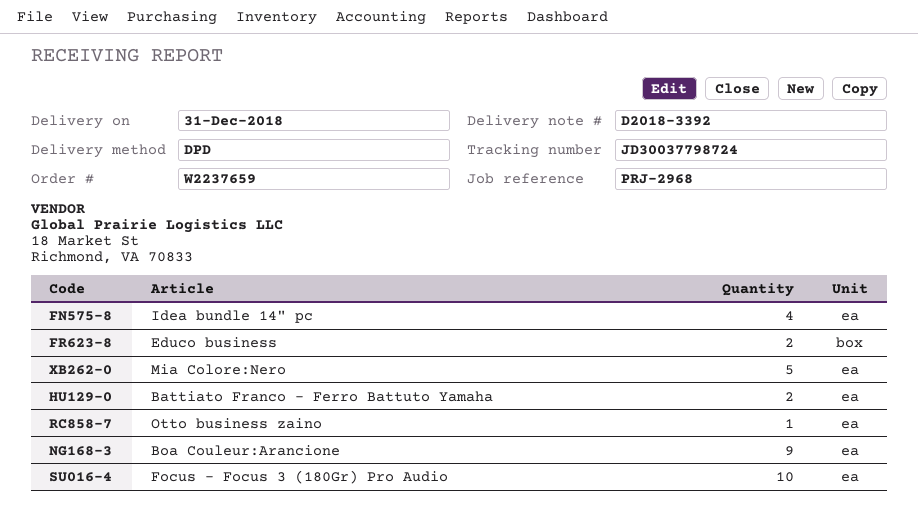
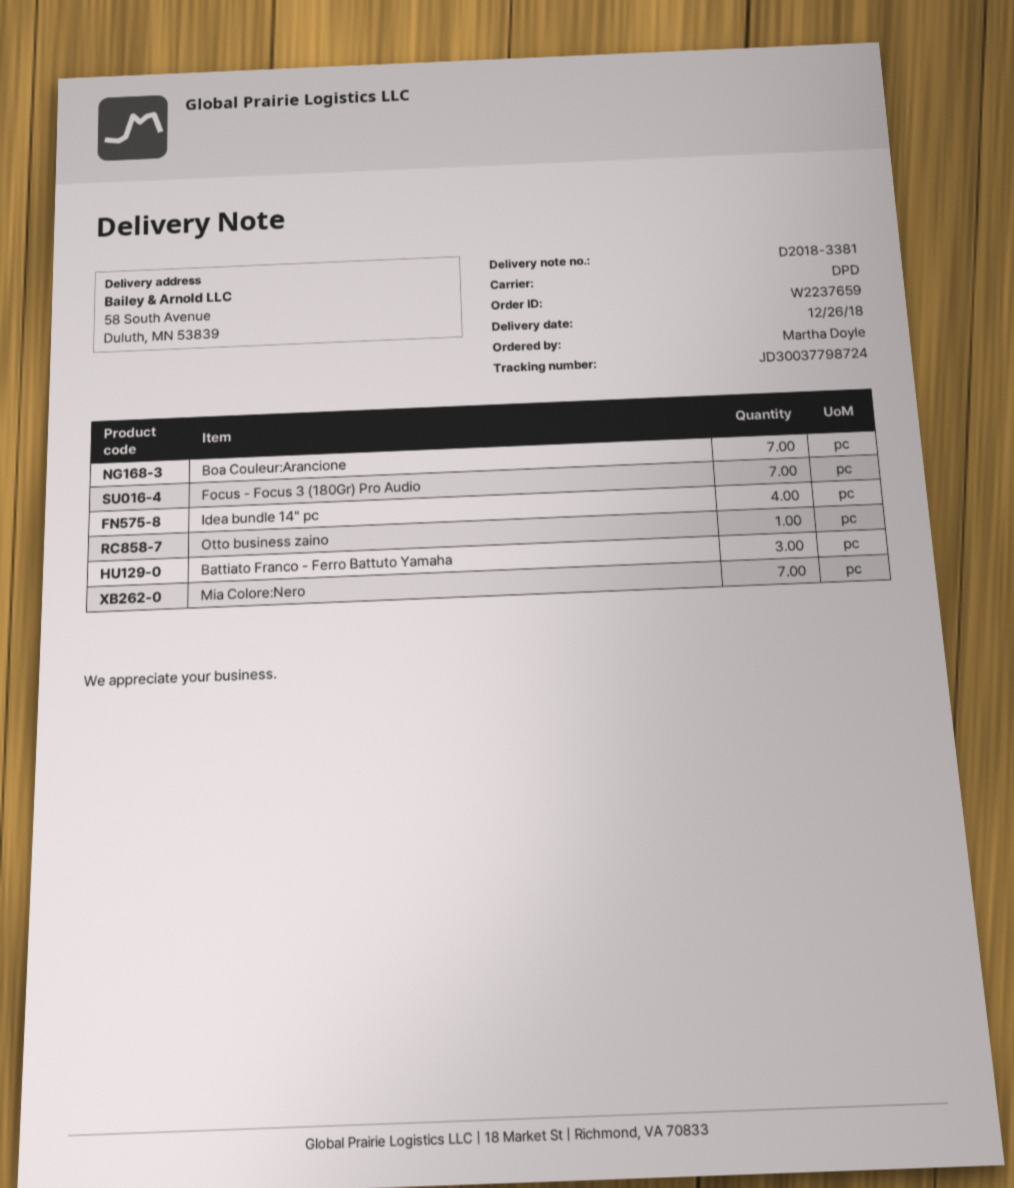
delivery note number: D2018-3392 -> D2018-3381
delivery date: 2018-12-31 -> 2018-12-26
Educo business: 2 -> none
Mia Colore:Nero: 5 -> 7
Battiato Franco - Ferro Battuto Yamaha: 2 -> 3
Boa Couleur:Arancione: 9 -> 7
Focus - Focus 3 (180Gr) Pro Audio: 10 -> 7

